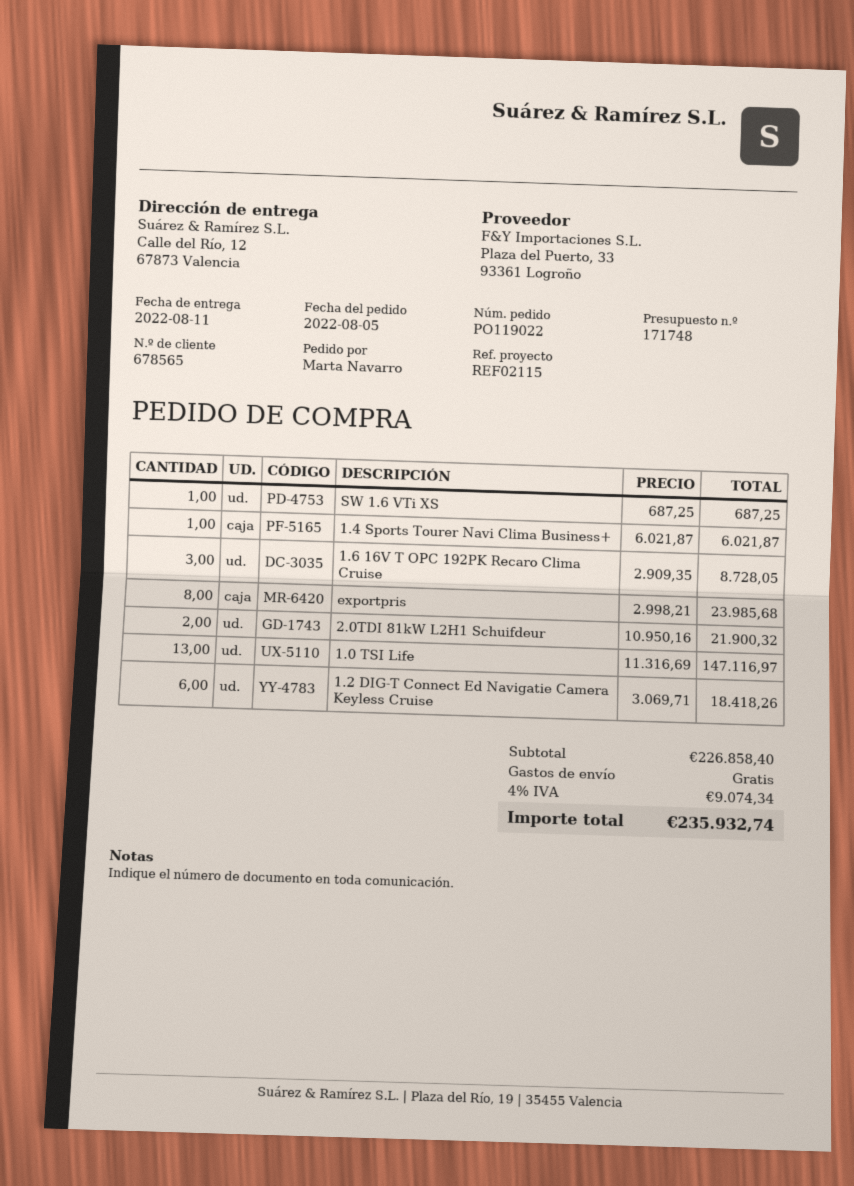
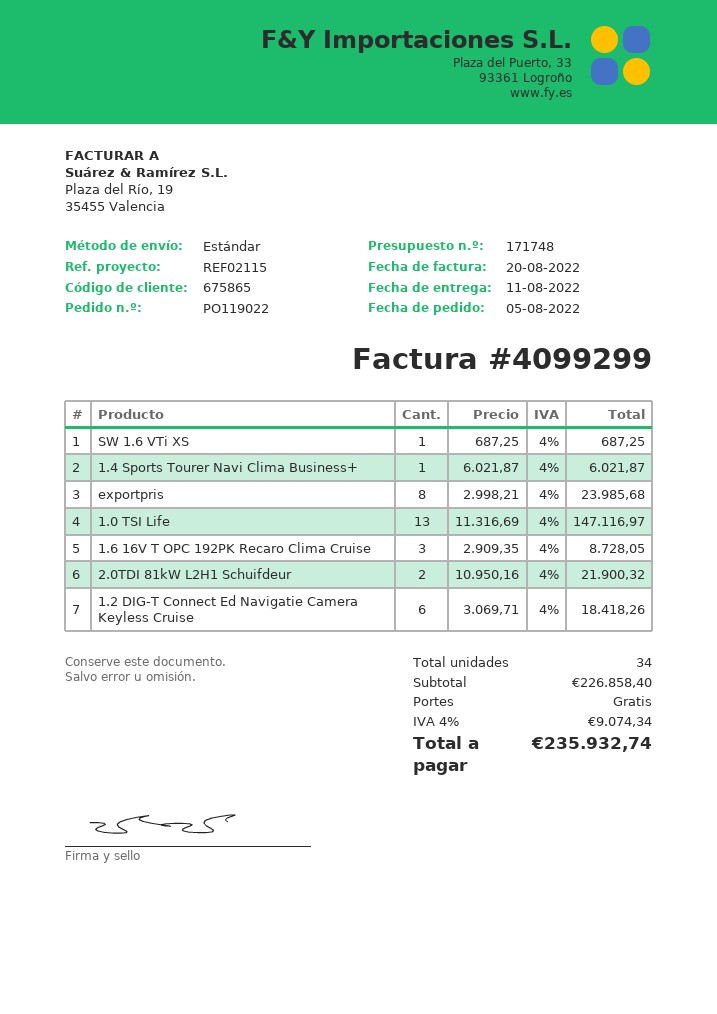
customer number: 678565 -> 675865

